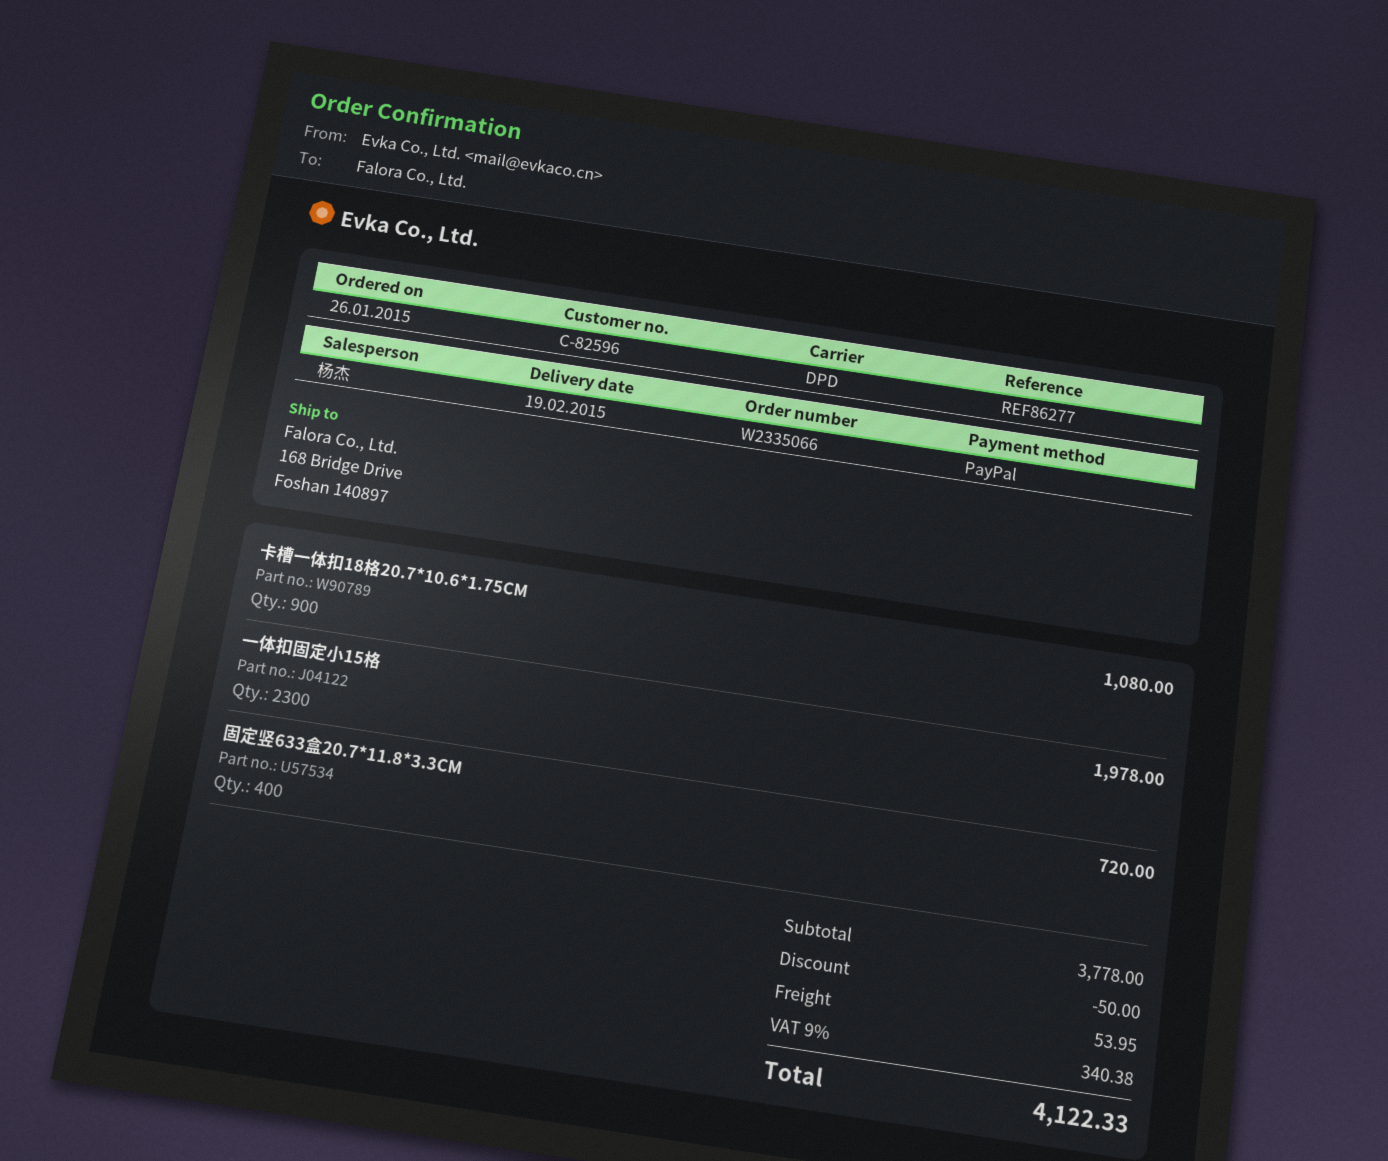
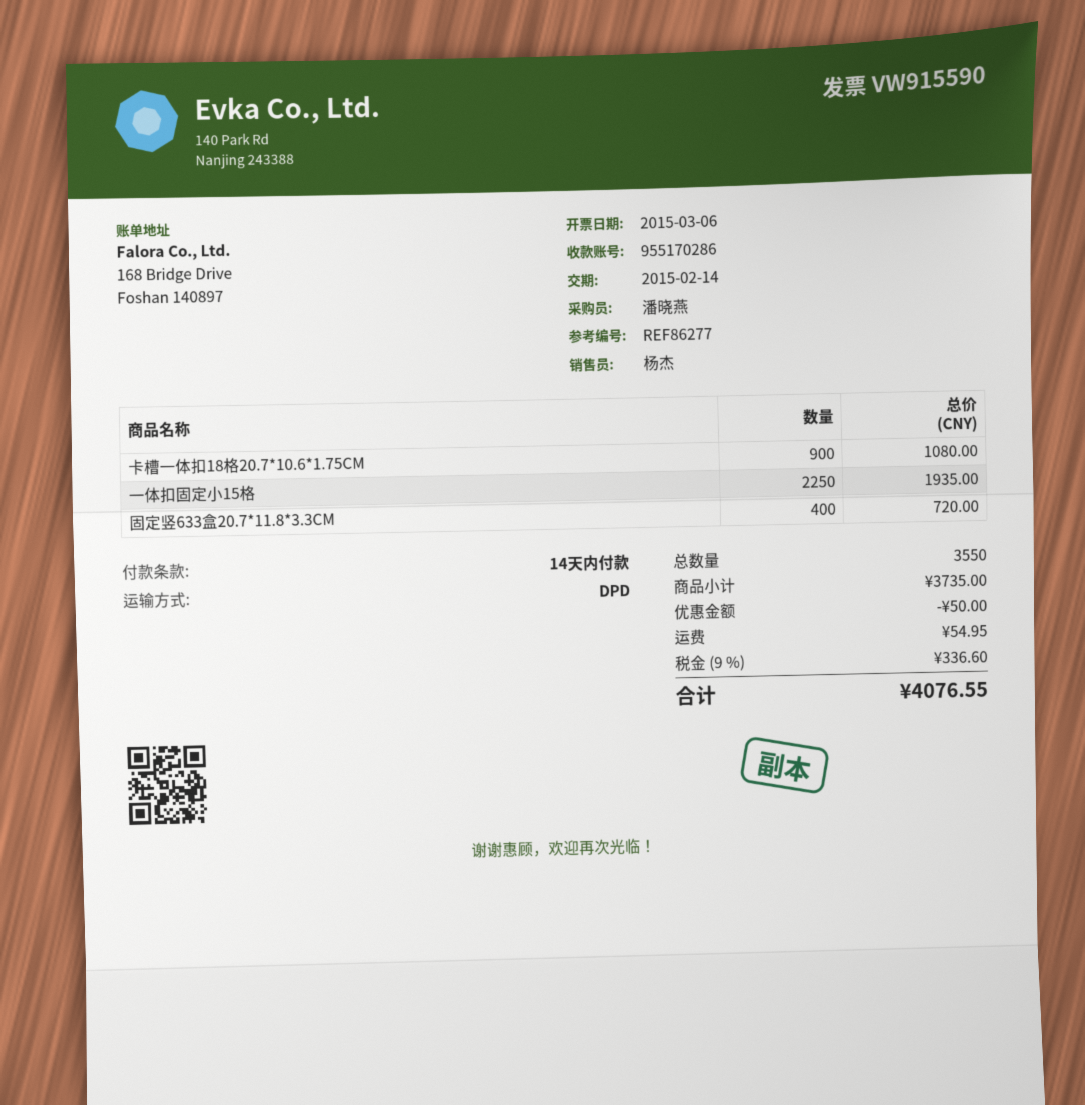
delivery date: 2015-02-19 -> 2015-02-14
一体扣固定小15格: 2300 for 1978.00 -> 2250 for 1935.00
subtotal: 3778.00 -> 3735.00
shipping: 53.95 -> 54.95
tax: 9% = 340.38 -> 9% = 336.60
total: 4122.33 -> 4076.55

